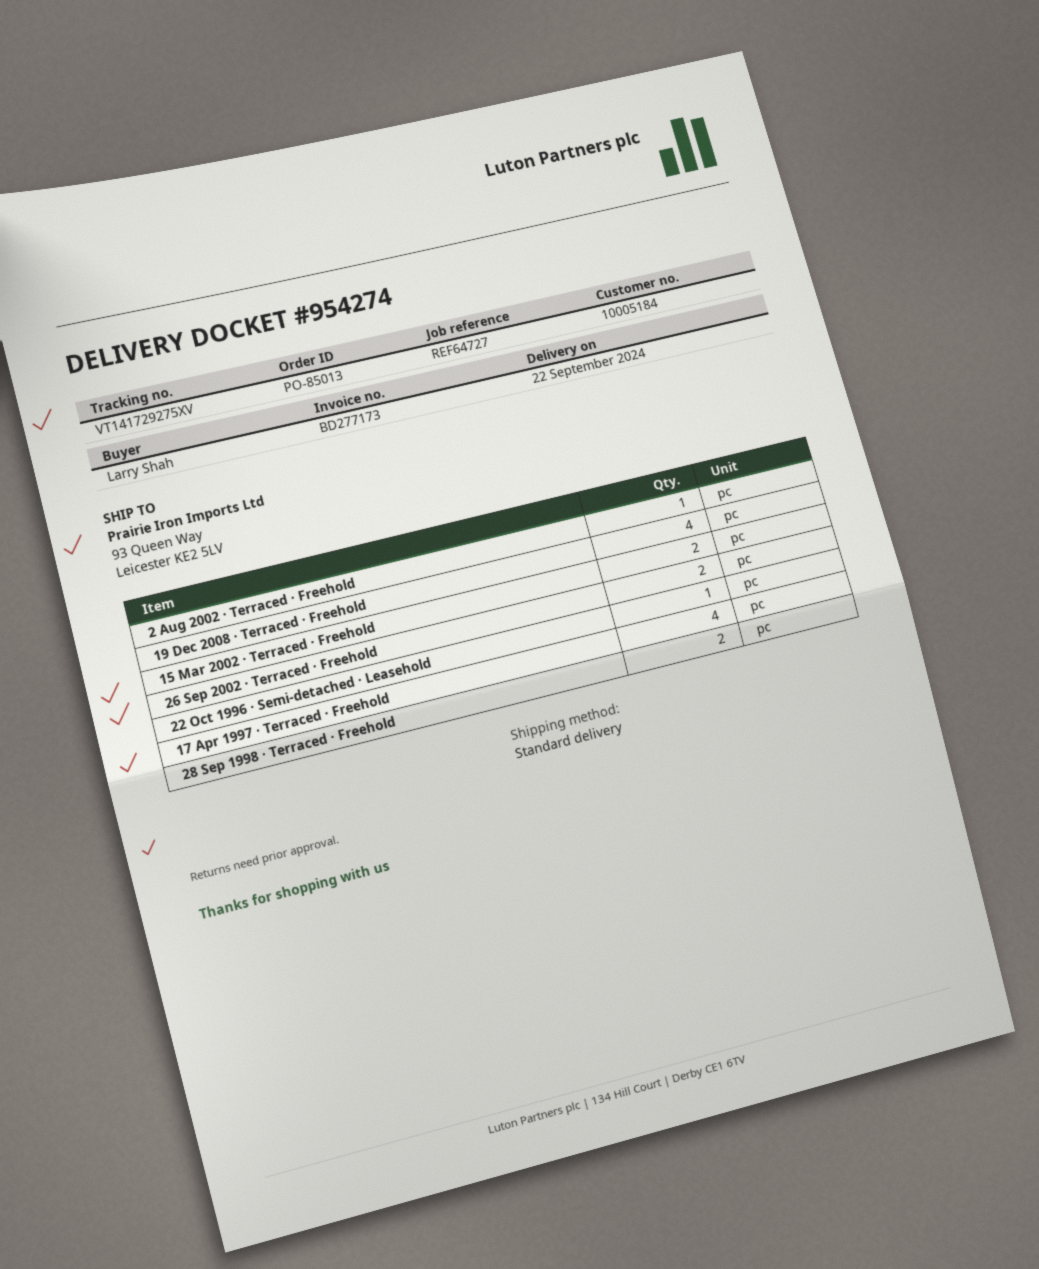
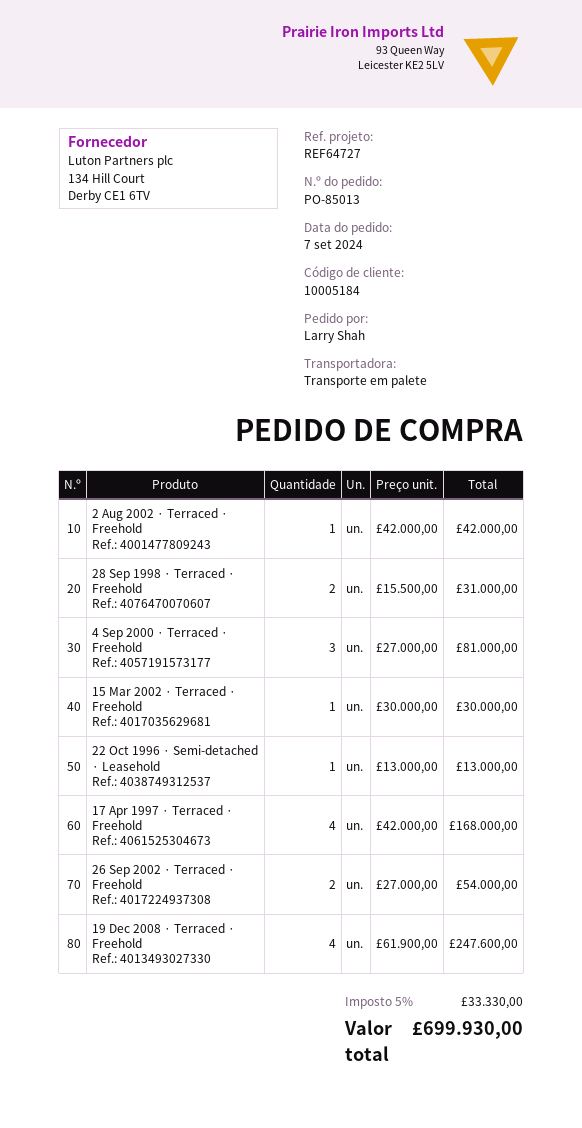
shipping method: standard -> pallet freight
15 Mar 2002 · Terraced · Freehold: 2 -> 1
4 Sep 2000 · Terraced · Freehold: none -> 3

